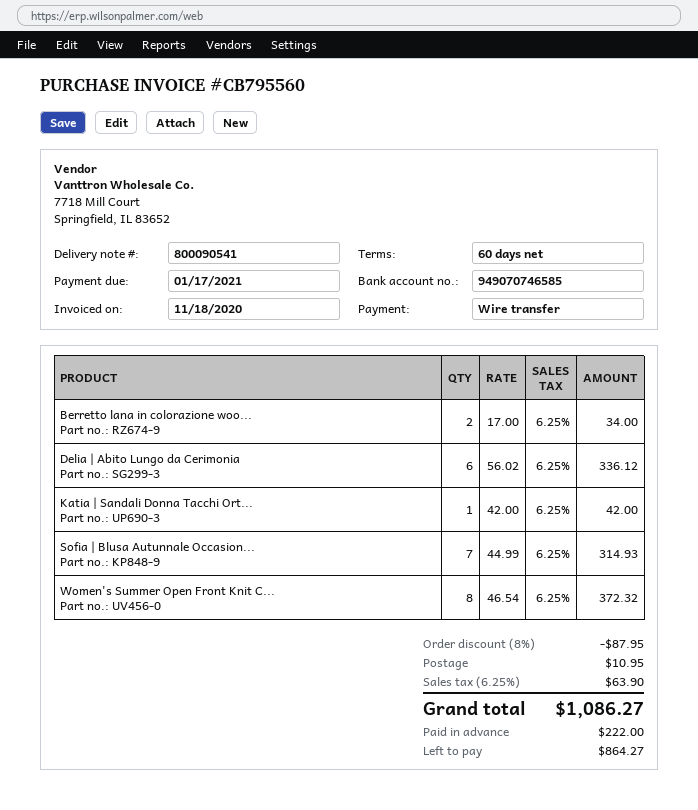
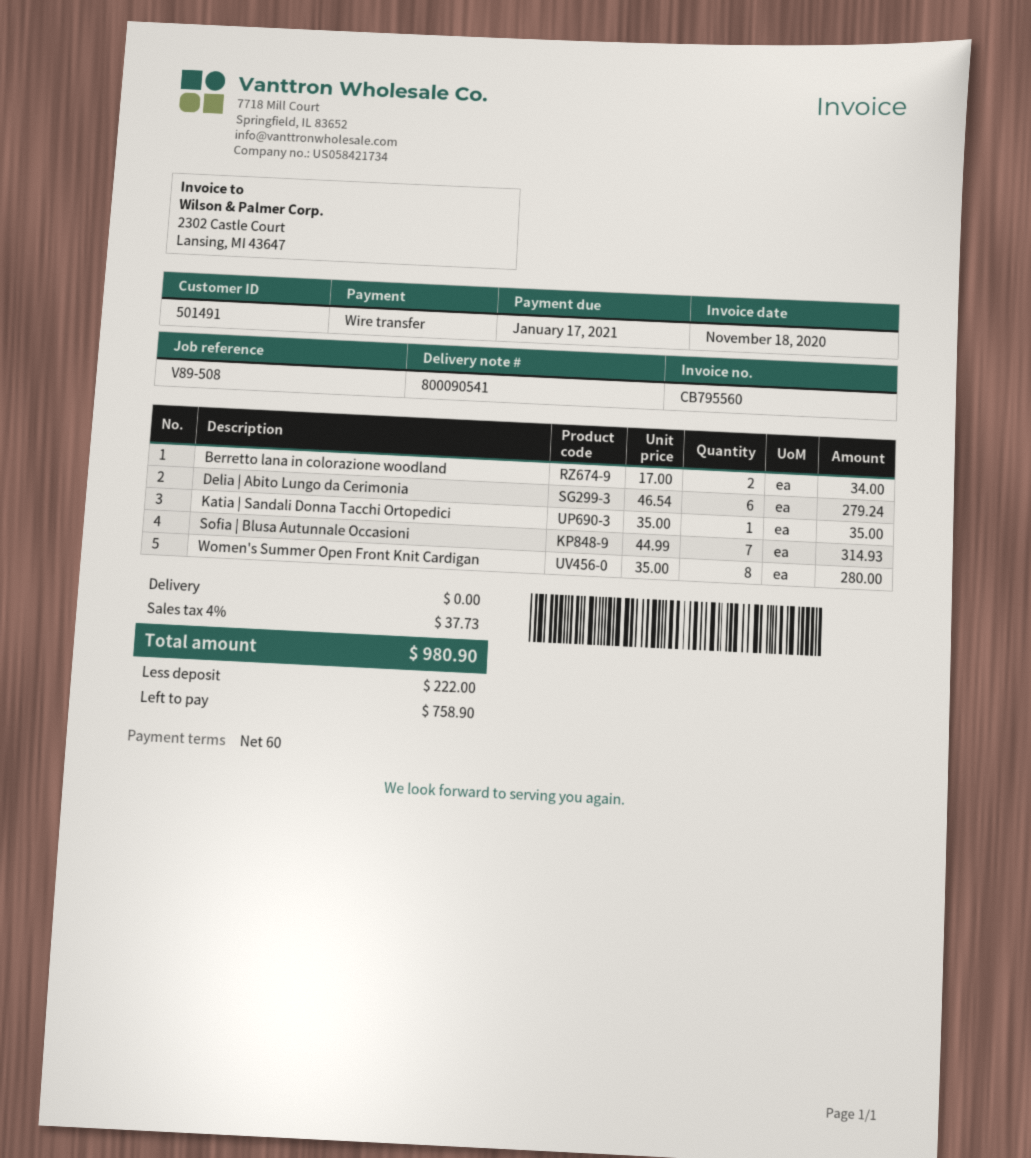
Delia | Abito Lungo da Cerimonia: 6 x 56.02 = 336.12 -> 6 x 46.54 = 279.24
Katia | Sandali Donna Tacchi Ort...: 1 x 42.00 = 42.00 -> 1 x 35.00 = 35.00
Women's Summer Open Front Knit C...: 8 x 46.54 = 372.32 -> 8 x 35.00 = 280.00
discount: 8% = 87.95 -> none
shipping: 10.95 -> 0.00
tax: 6.25% = 63.90 -> 4% = 37.73
total: 1086.27 -> 980.90
balance: 864.27 -> 758.90

